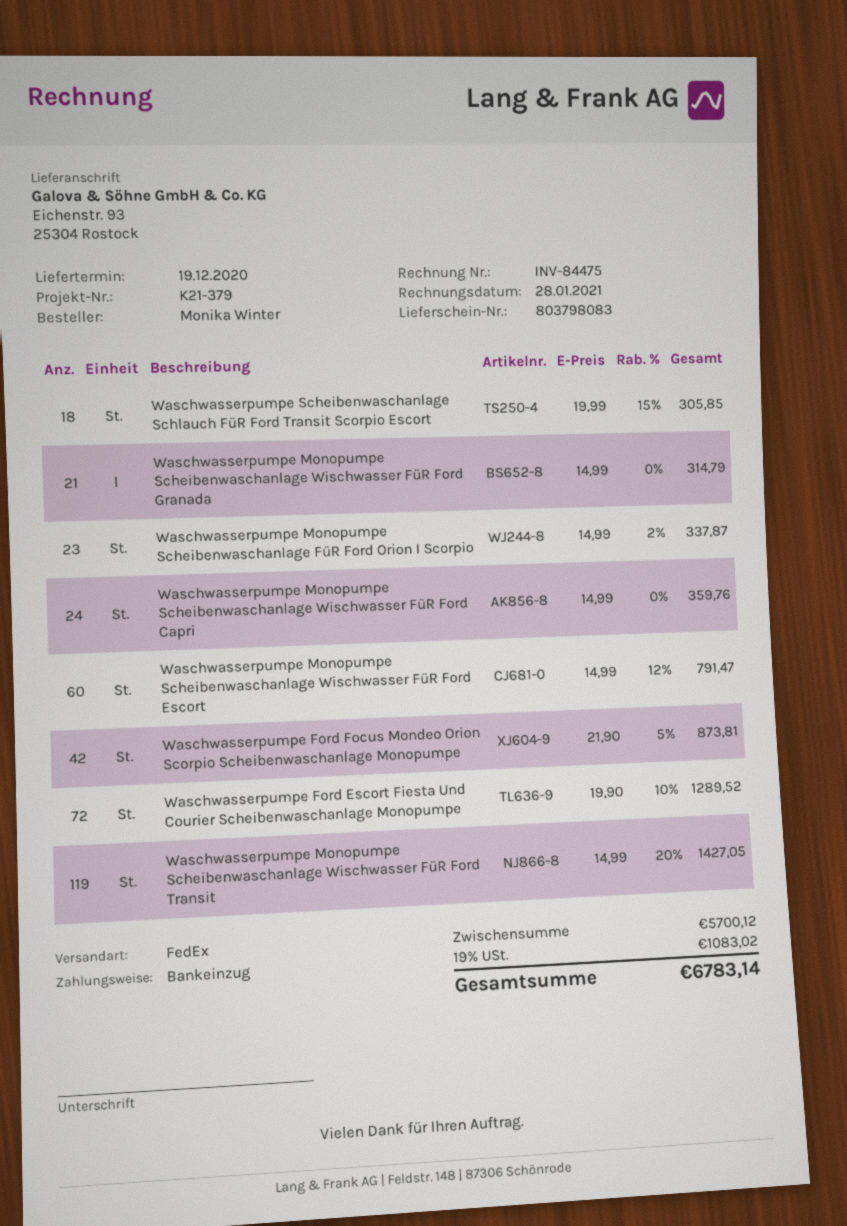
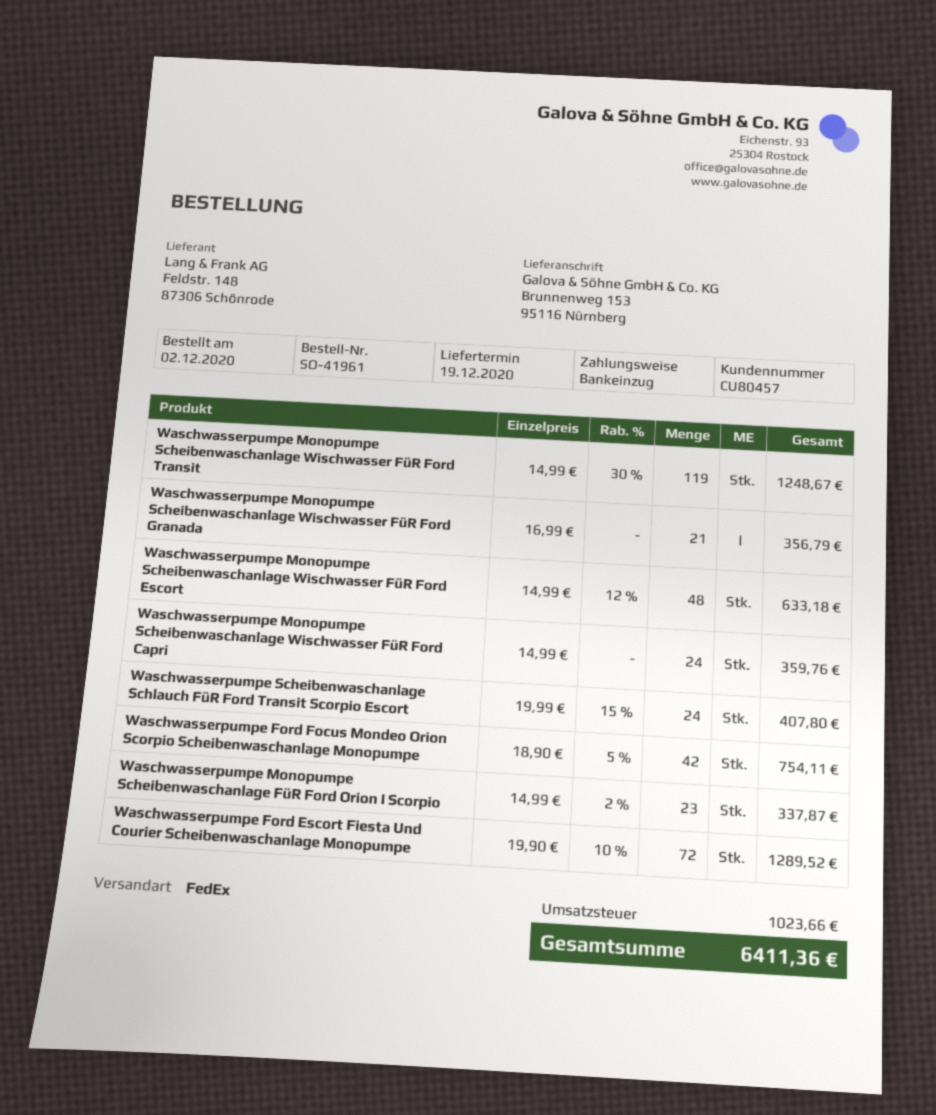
ship to: Eichenstr. 93, 25304 Rostock -> Brunnenweg 153, 95116 Nürnberg
Waschwasserpumpe Scheibenwaschanlage Schlauch FüR Ford Transit Scorpio Escort: 18 x 19.99 - 15% = 305.85 -> 24 x 19.99 - 15% = 407.80
Waschwasserpumpe Monopumpe Scheibenwaschanlage Wischwasser FüR Ford Granada: 21 x 14.99 = 314.79 -> 21 x 16.99 = 356.79
Waschwasserpumpe Monopumpe Scheibenwaschanlage Wischwasser FüR Ford Escort: 60 x 14.99 - 12% = 791.47 -> 48 x 14.99 - 12% = 633.18
Waschwasserpumpe Ford Focus Mondeo Orion Scorpio Scheibenwaschanlage Monopumpe: 42 x 21.90 - 5% = 873.81 -> 42 x 18.90 - 5% = 754.11
Waschwasserpumpe Monopumpe Scheibenwaschanlage Wischwasser FüR Ford Transit: 119 x 14.99 - 20% = 1427.05 -> 119 x 14.99 - 30% = 1248.67
tax: 1083.02 -> 1023.66
total: 6783.14 -> 6411.36

